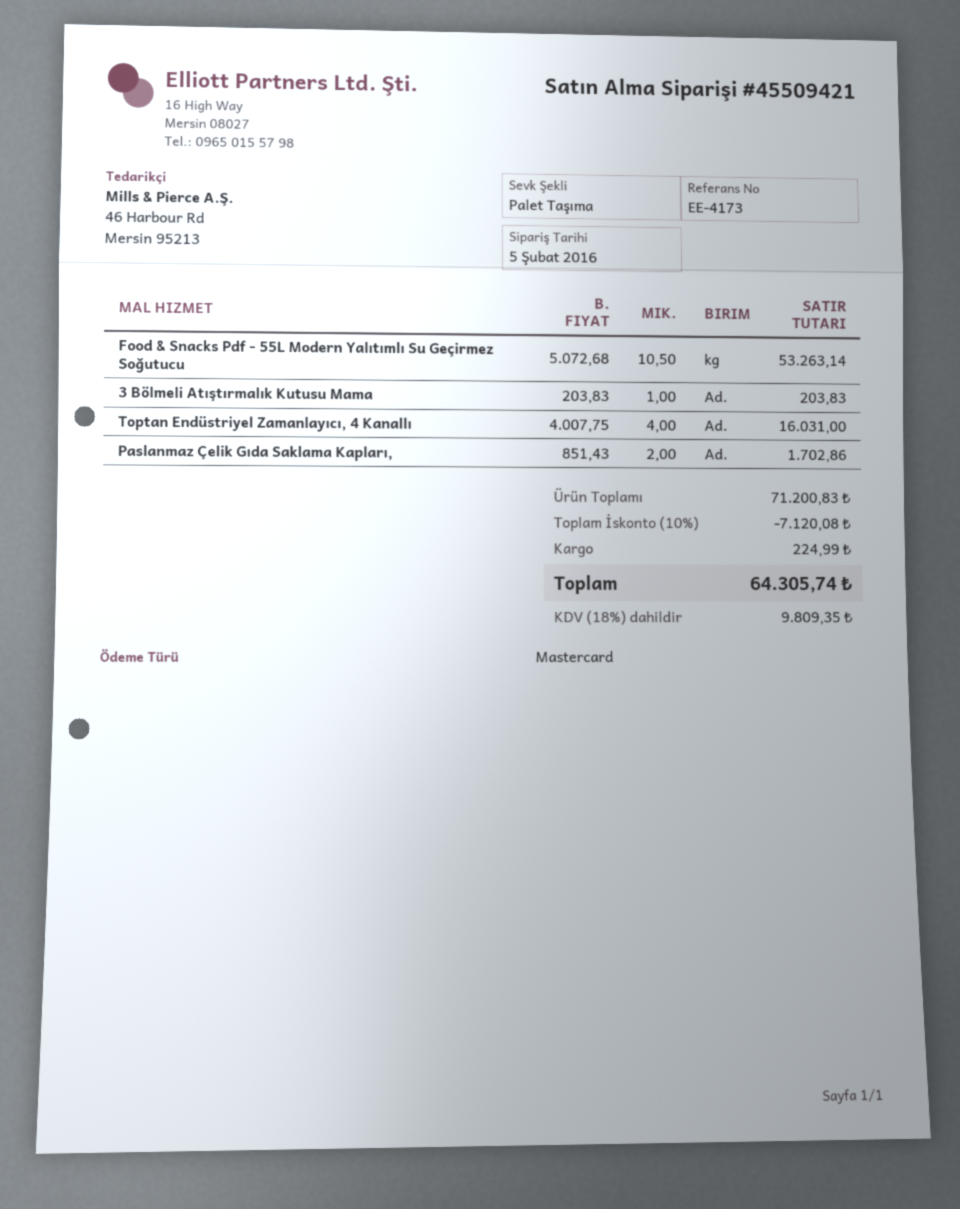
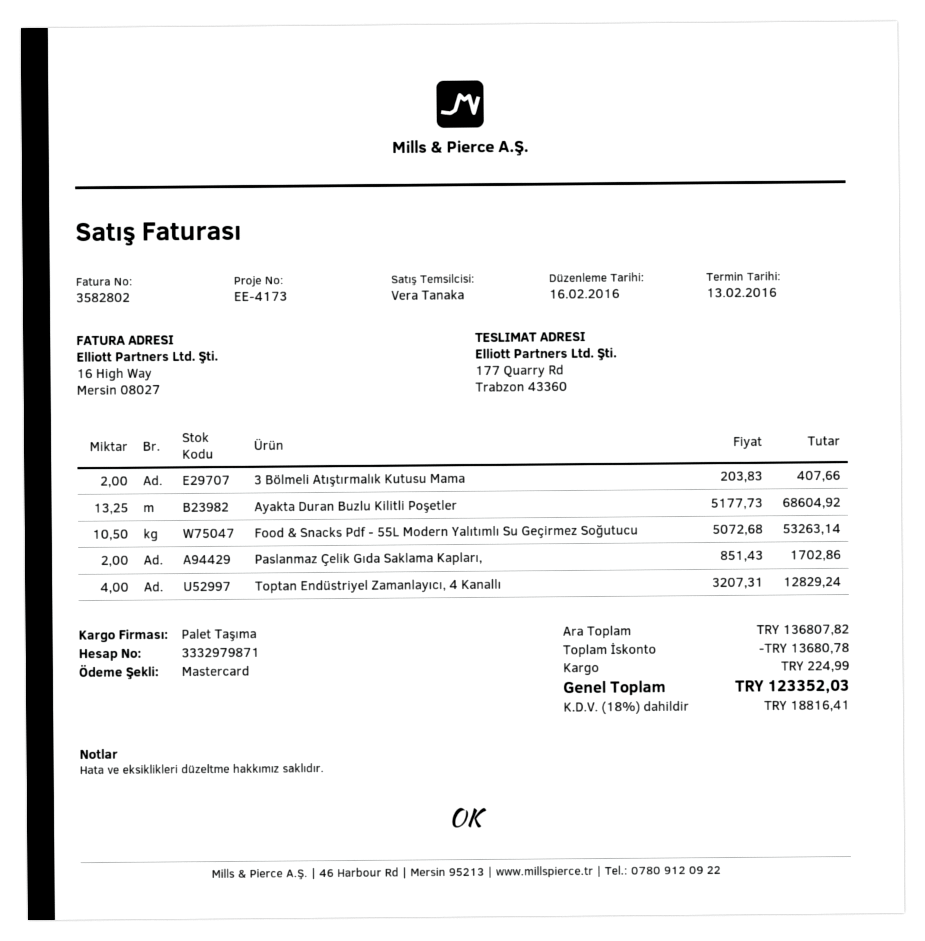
3 Bölmeli Atıştırmalık Kutusu Mama: 1 x 203.83 = 203.83 -> 2 x 203.83 = 407.66
Toptan Endüstriyel Zamanlayıcı, 4 Kanallı: 4 x 4007.75 = 16031.00 -> 4 x 3207.31 = 12829.24
Ayakta Duran Buzlu Kilitli Poşetler: none -> 13.25 x 5177.73 = 68604.92
subtotal: 71200.83 -> 136807.82
discount: 7120.08 -> 13680.78
tax: 18% = 9809.35 -> 18% = 18816.41
total: 64305.74 -> 123352.03

